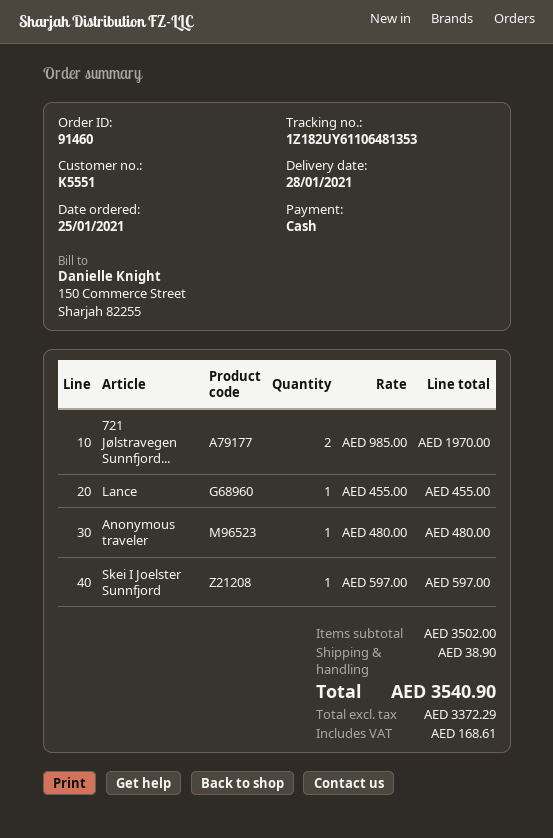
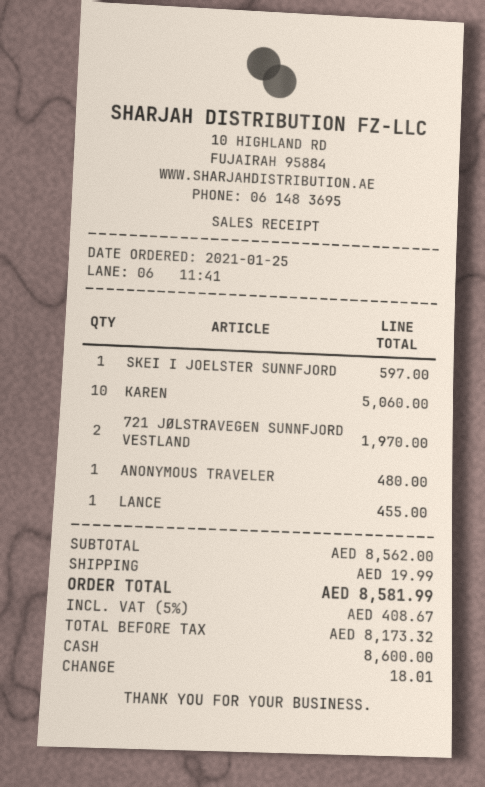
KAREN: none -> 10 for 5060.00
subtotal: 3502.00 -> 8562.00
shipping: 38.90 -> 19.99
net: 3372.29 -> 8173.32
tax: 168.61 -> 408.67
total: 3540.90 -> 8581.99

